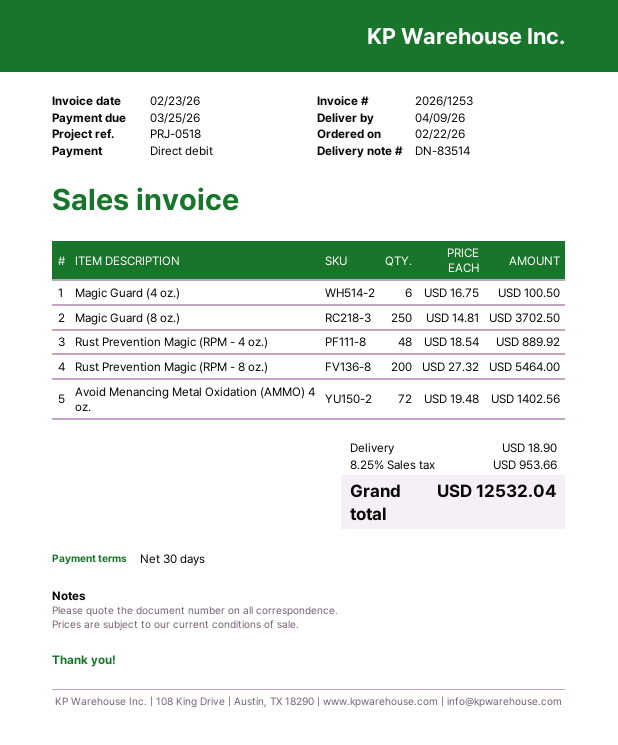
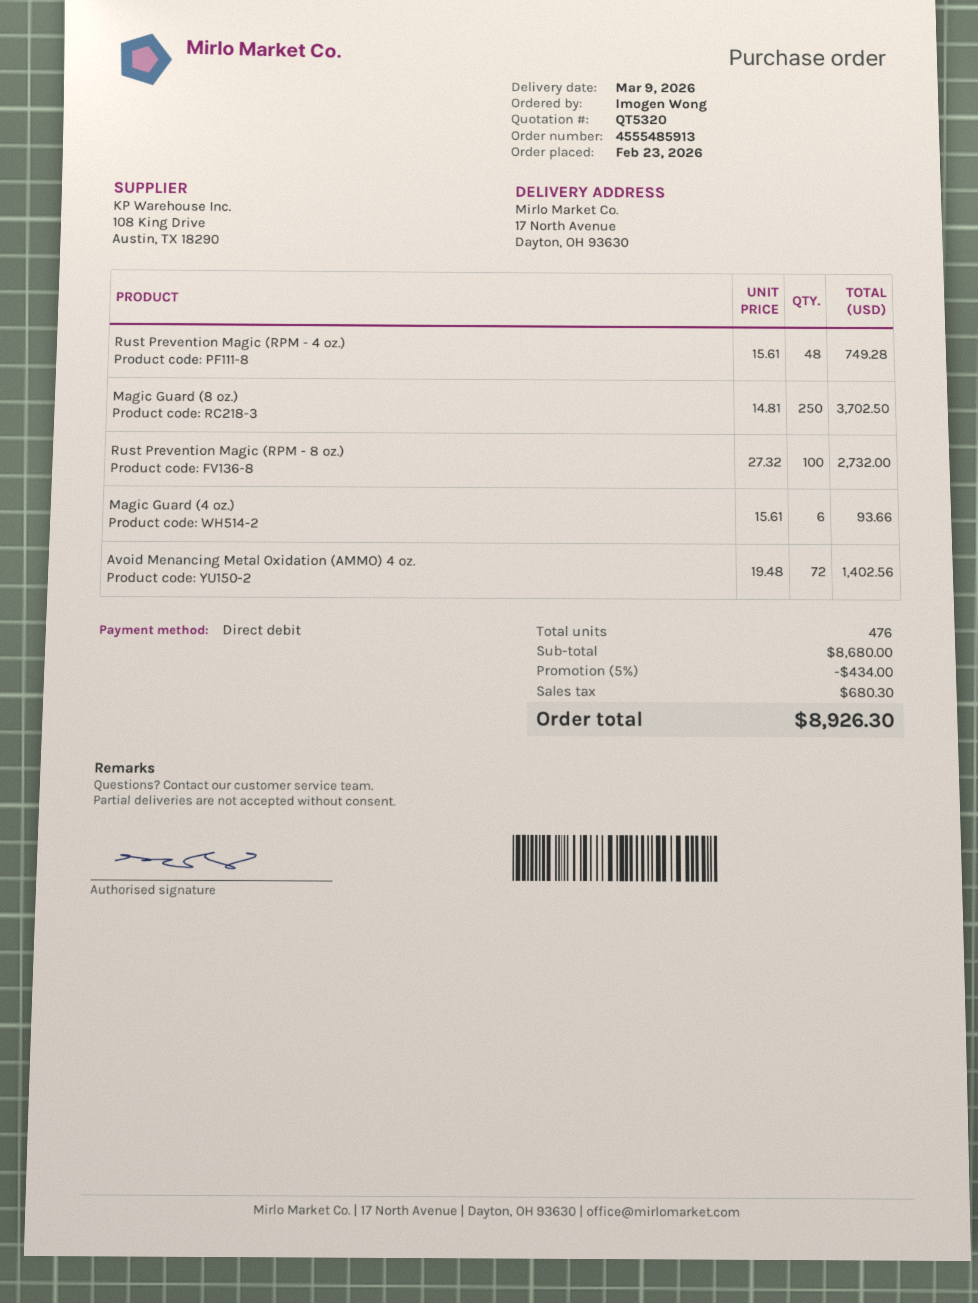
order date: 2026-02-22 -> 2026-02-23
delivery date: 2026-04-09 -> 2026-03-09
Magic Guard (4 oz.): 6 x 16.75 = 100.50 -> 6 x 15.61 = 93.66
Rust Prevention Magic (RPM - 4 oz.): 48 x 18.54 = 889.92 -> 48 x 15.61 = 749.28
Rust Prevention Magic (RPM - 8 oz.): 200 x 27.32 = 5464.00 -> 100 x 27.32 = 2732.00
discount: none -> 5% = 434.00
shipping: 18.90 -> none
tax: 953.66 -> 680.30
total: 12532.04 -> 8926.30

